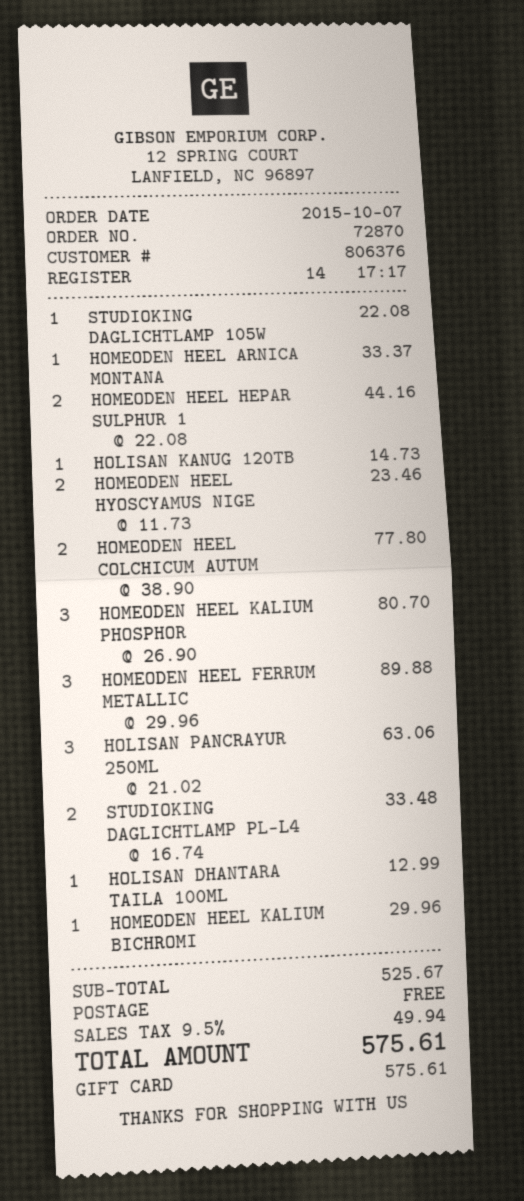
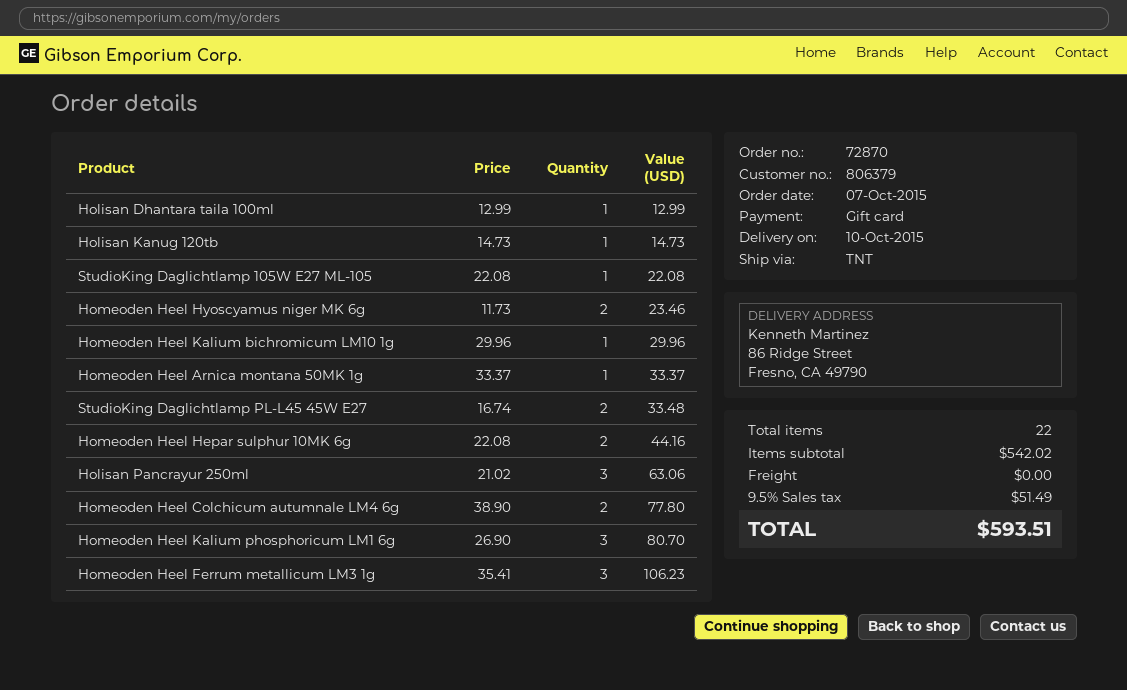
customer number: 806376 -> 806379
HOMEODEN HEEL FERRUM METALLIC: 3 x 29.96 = 89.88 -> 3 x 35.41 = 106.23
subtotal: 525.67 -> 542.02
tax: 9.5% = 49.94 -> 9.5% = 51.49
total: 575.61 -> 593.51

